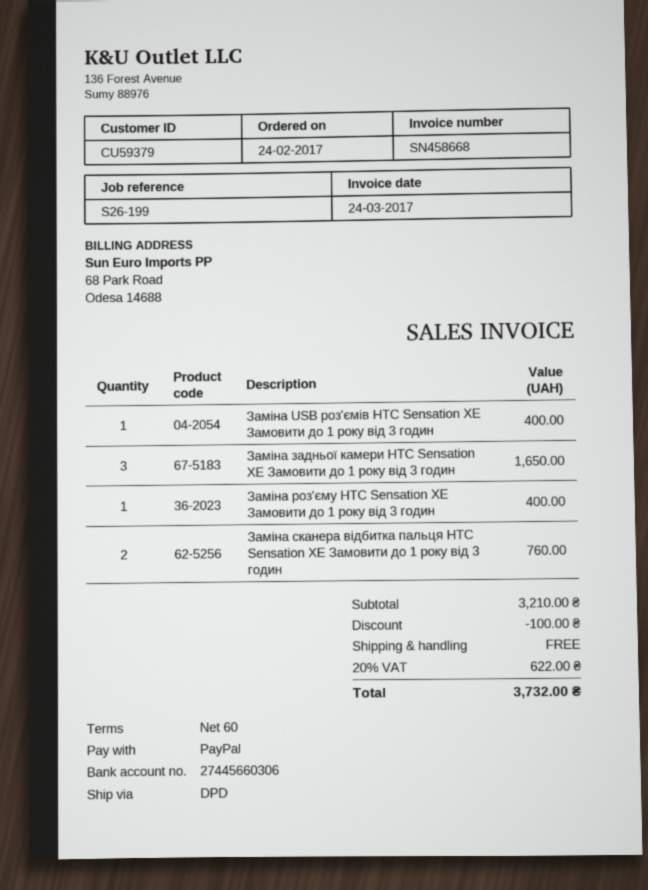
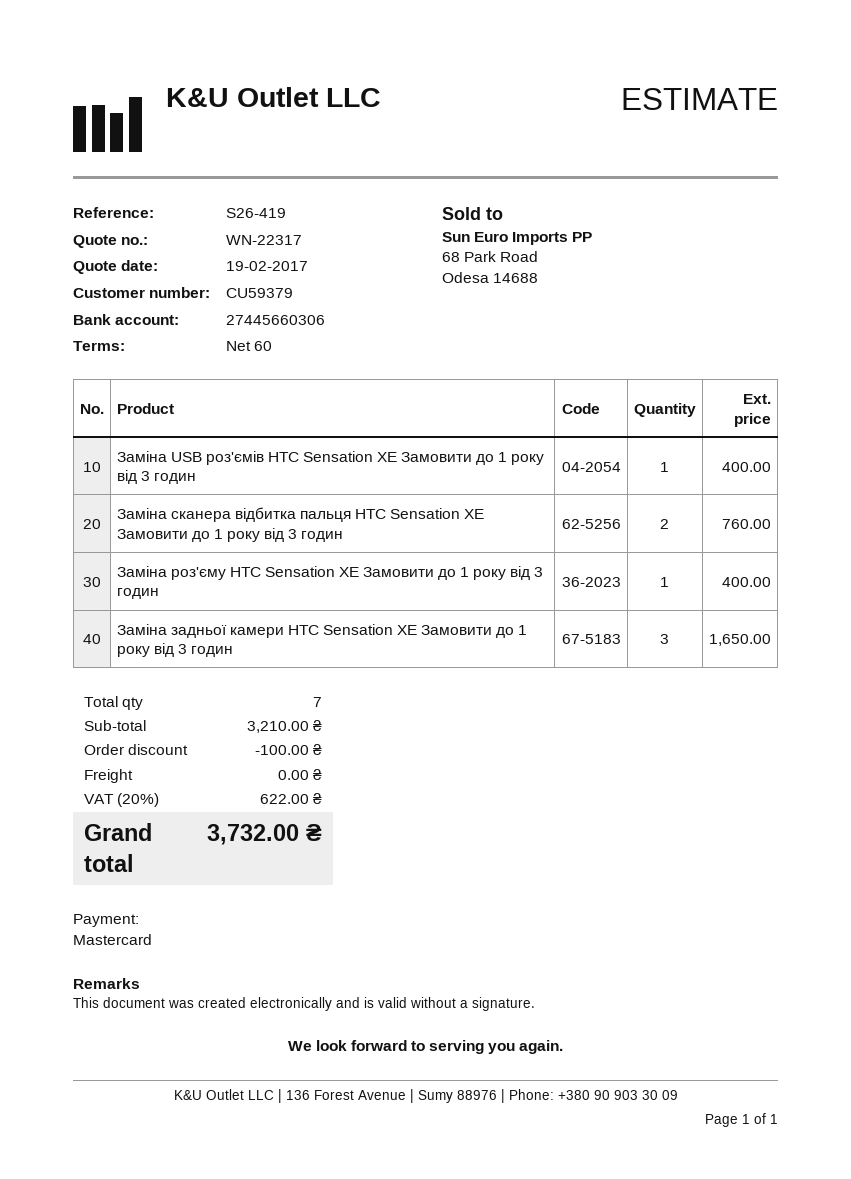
reference: S26-199 -> S26-419
payment method: PayPal -> Mastercard

